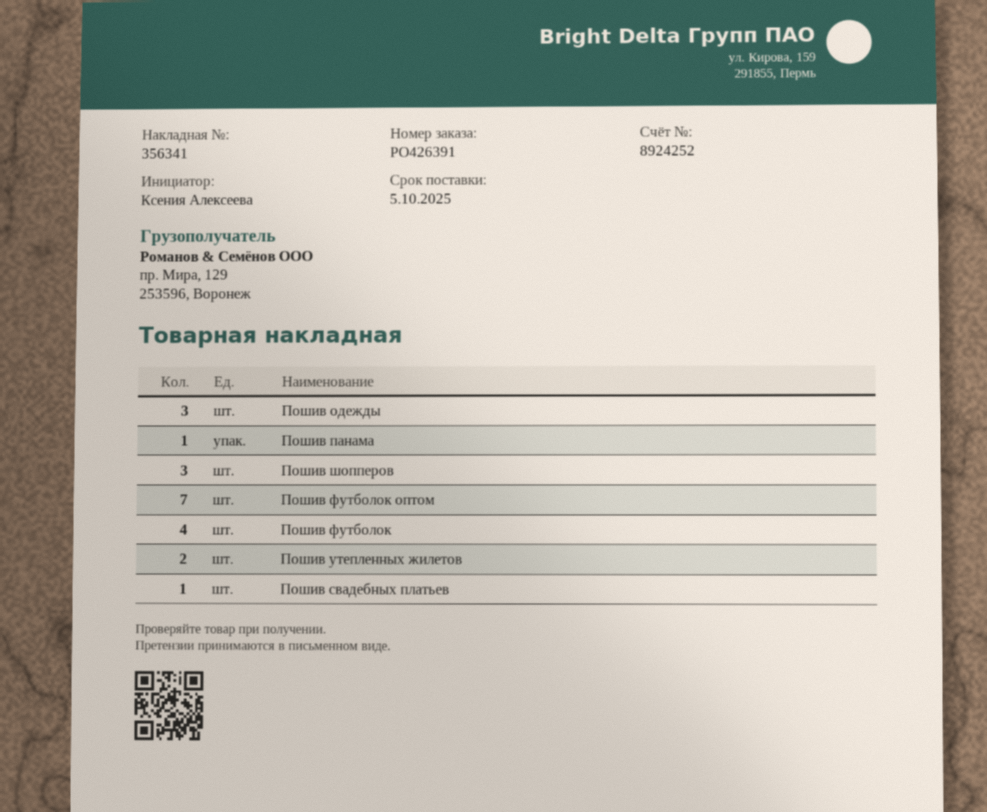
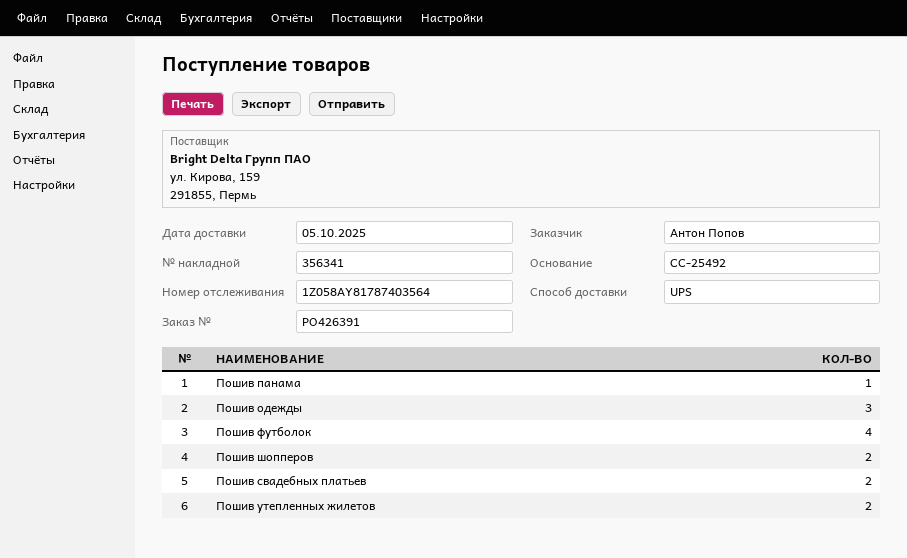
ordered by: Ксения Алексеева -> Антон Попов
Пошив шопперов: 3 -> 2
Пошив футболок оптом: 7 -> none
Пошив свадебных платьев: 1 -> 2

